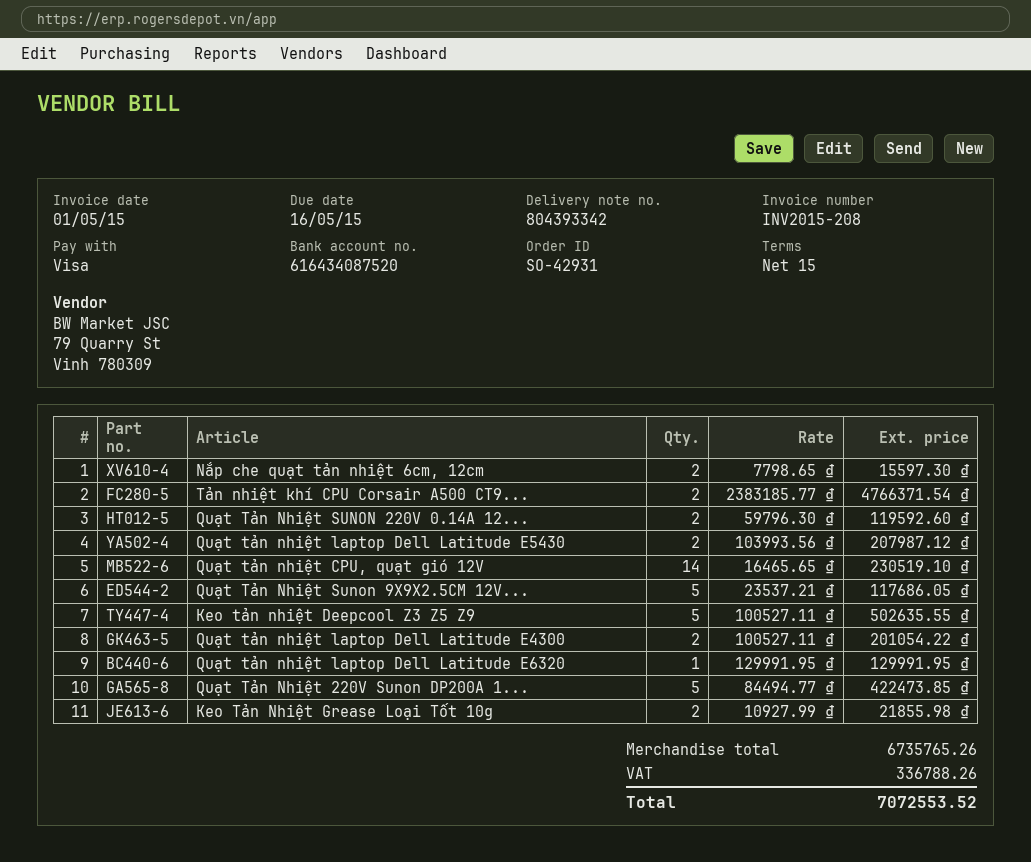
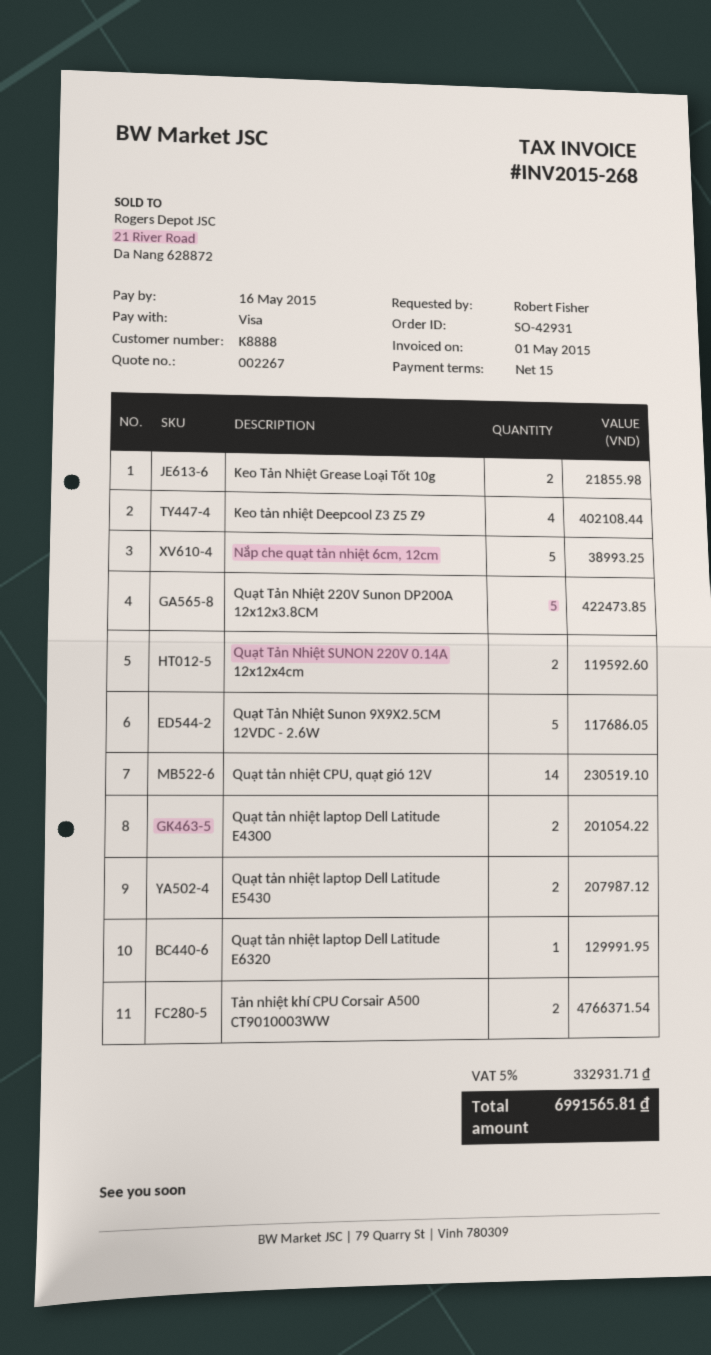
invoice number: INV2015-208 -> INV2015-268
Nắp che quạt tản nhiệt 6cm, 12cm: 2 for 15597.30 -> 5 for 38993.25
Keo tản nhiệt Deepcool Z3 Z5 Z9: 5 for 502635.55 -> 4 for 402108.44
tax: 336788.26 -> 332931.71
total: 7072553.52 -> 6991565.81

